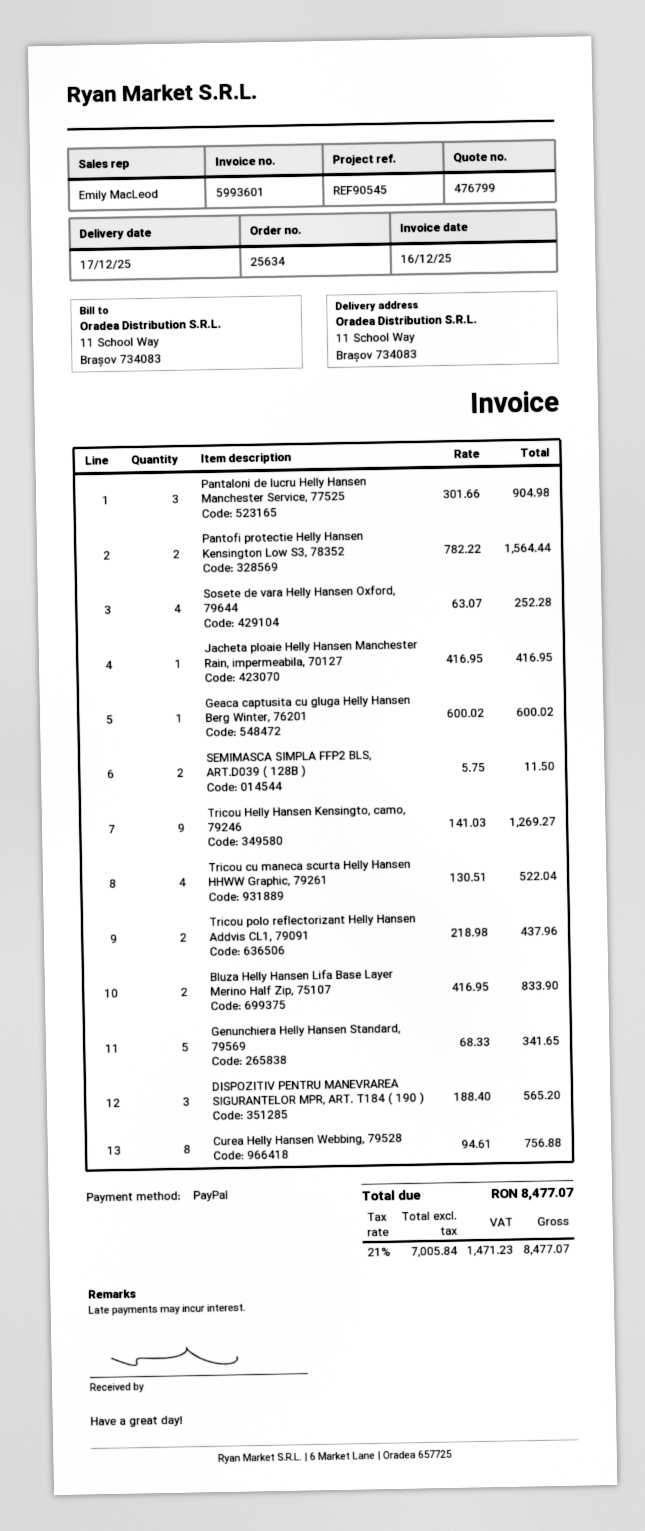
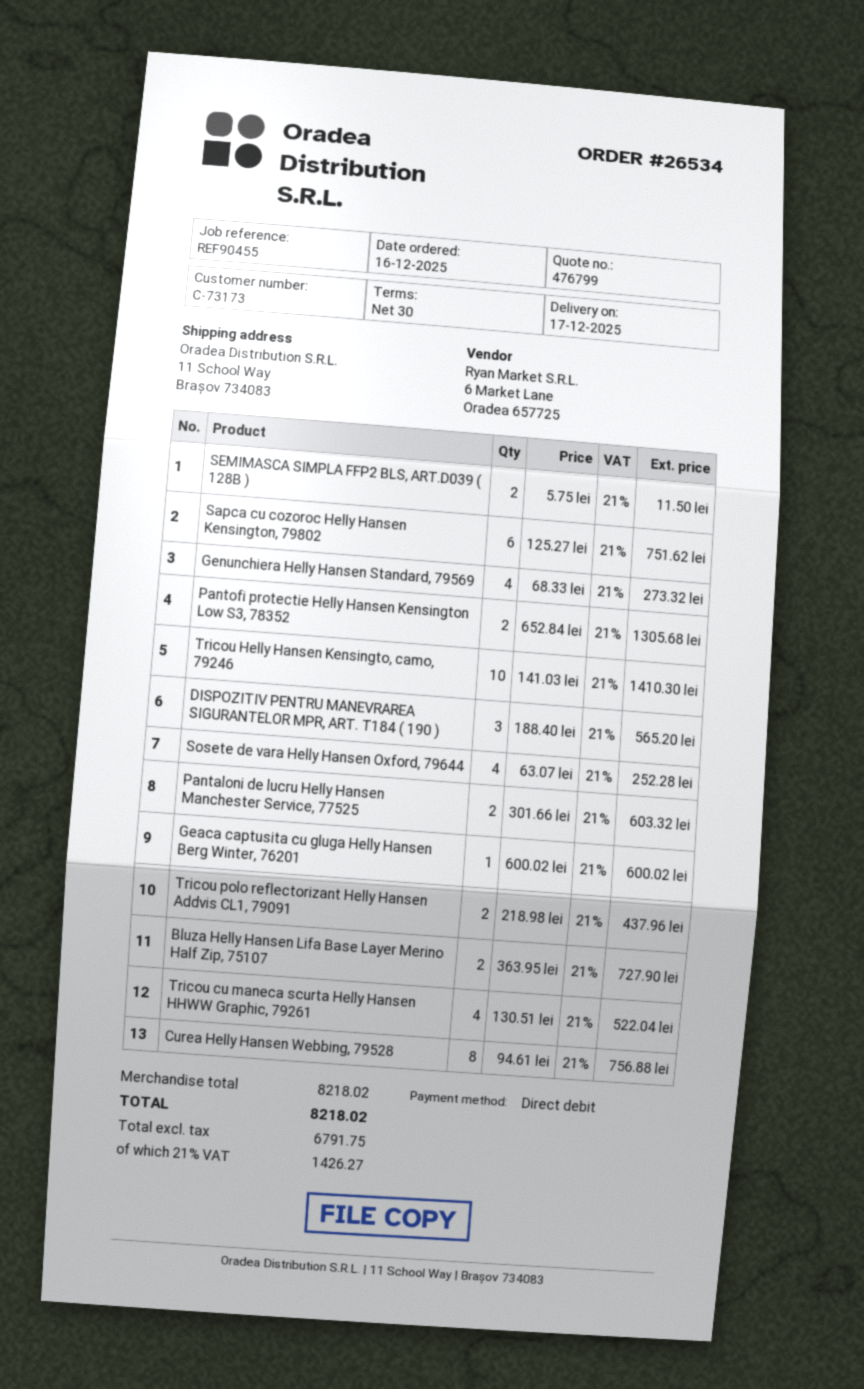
order number: 25634 -> 26534
reference: REF90545 -> REF90455
payment method: PayPal -> direct debit
Pantaloni de lucru Helly Hansen Manchester Service, 77525: 3 x 301.66 = 904.98 -> 2 x 301.66 = 603.32
Pantofi protectie Helly Hansen Kensington Low S3, 78352: 2 x 782.22 = 1564.44 -> 2 x 652.84 = 1305.68
Jacheta ploaie Helly Hansen Manchester Rain, impermeabila, 70127: 1 x 416.95 = 416.95 -> none
Tricou Helly Hansen Kensingto, camo, 79246: 9 x 141.03 = 1269.27 -> 10 x 141.03 = 1410.30
Bluza Helly Hansen Lifa Base Layer Merino Half Zip, 75107: 2 x 416.95 = 833.90 -> 2 x 363.95 = 727.90
Genunchiera Helly Hansen Standard, 79569: 5 x 68.33 = 341.65 -> 4 x 68.33 = 273.32
Sapca cu cozoroc Helly Hansen Kensington, 79802: none -> 6 x 125.27 = 751.62
net: 7005.84 -> 6791.75
tax: 21% = 1471.23 -> 21% = 1426.27
total: 8477.07 -> 8218.02

